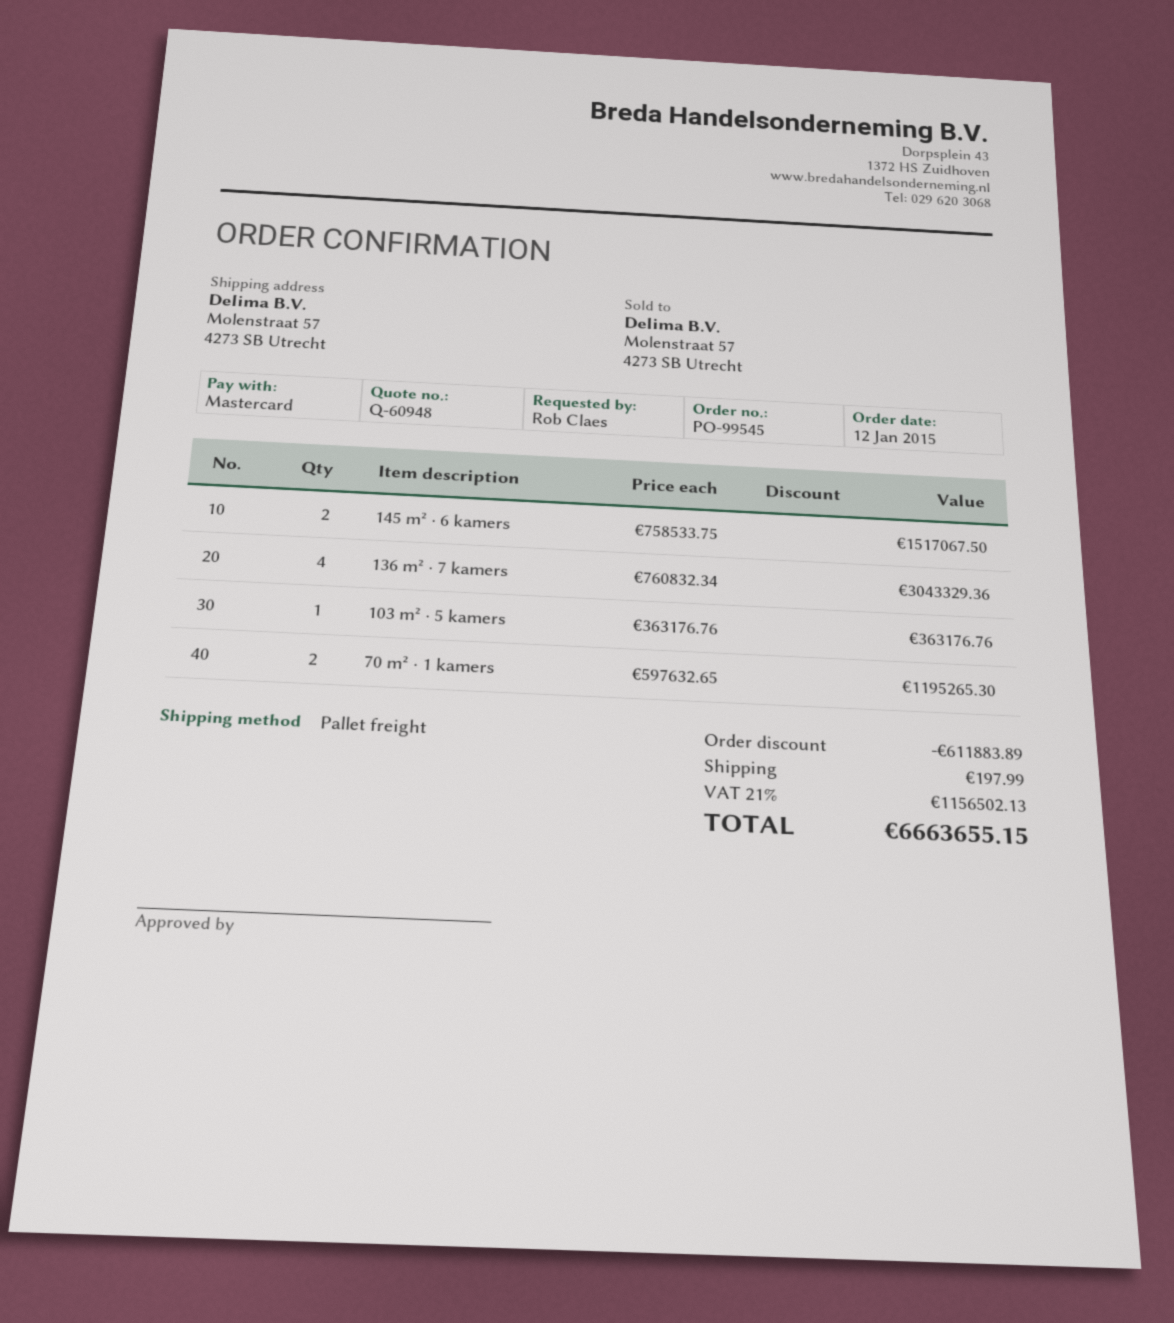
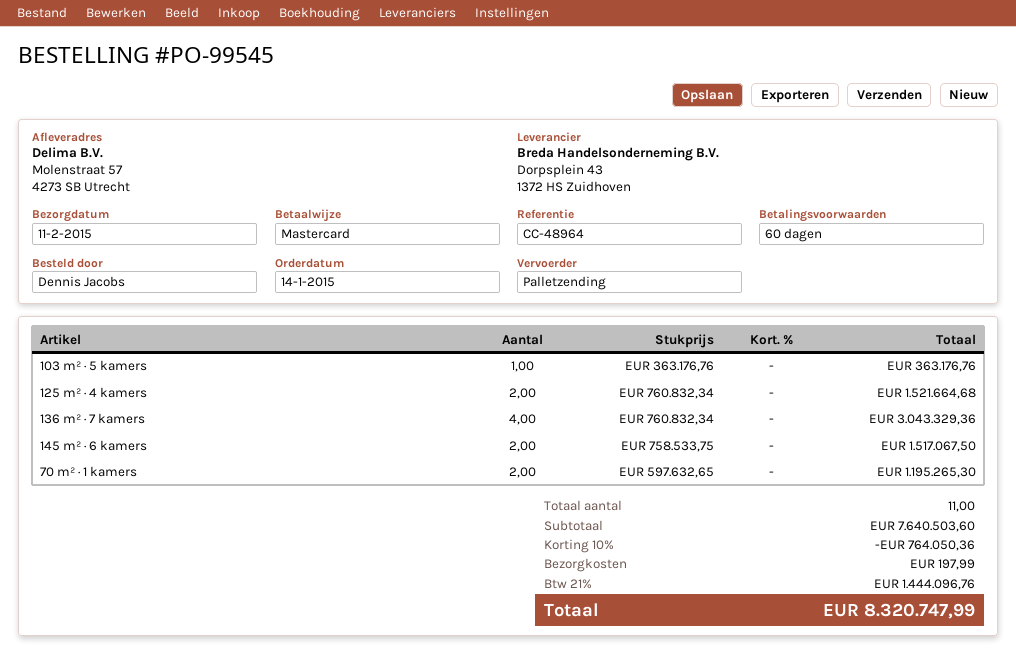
order date: 2015-01-12 -> 2015-01-14
ordered by: Rob Claes -> Dennis Jacobs
125 m² · 4 kamers: none -> 2 x 760832.34 = 1521664.68
discount: 611883.89 -> 764050.36
tax: 21% = 1156502.13 -> 21% = 1444096.76
total: 6663655.15 -> 8320747.99

